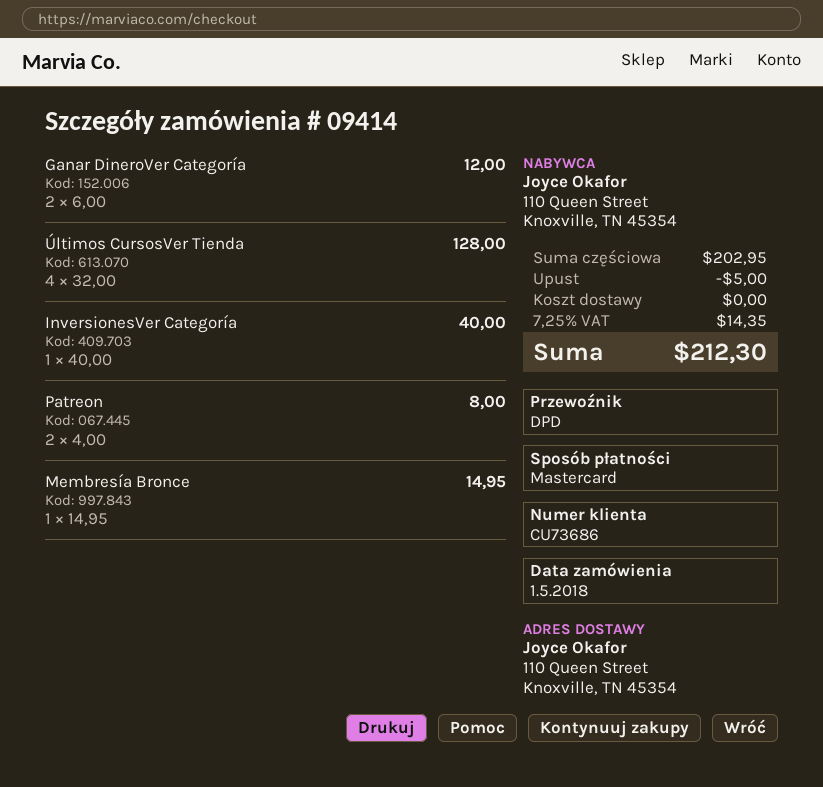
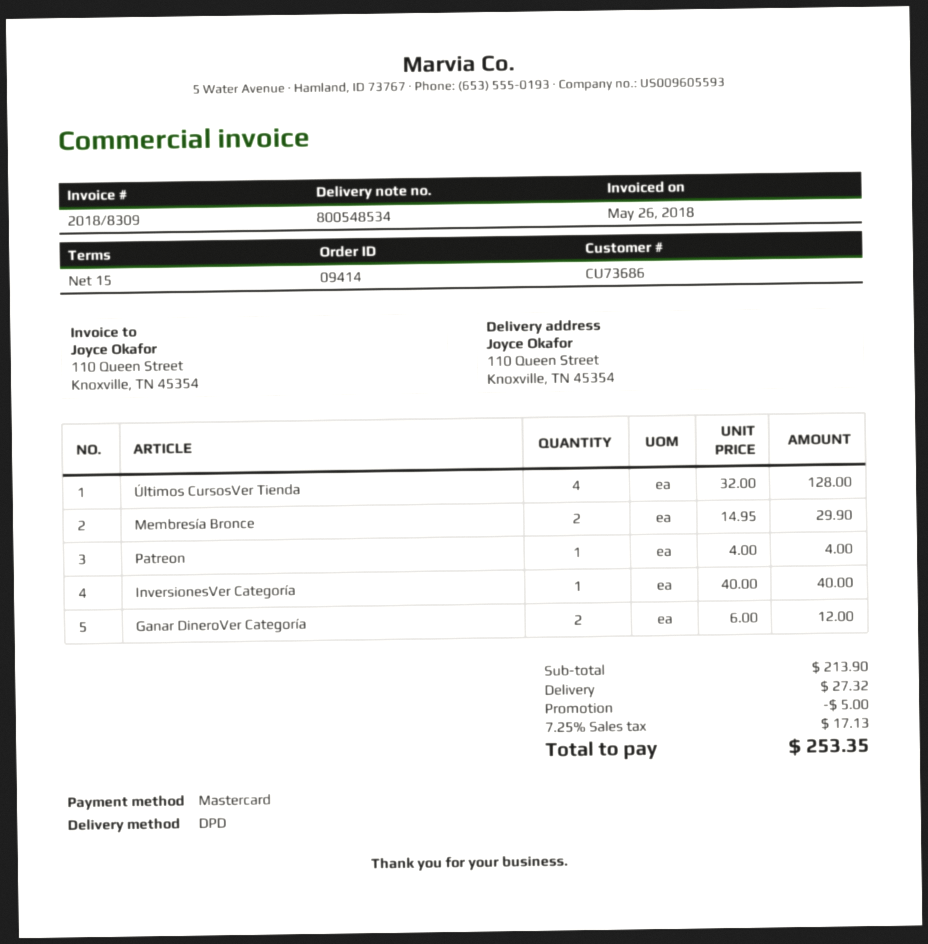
Patreon: 2 x 4.00 = 8.00 -> 1 x 4.00 = 4.00
Membresía Bronce: 1 x 14.95 = 14.95 -> 2 x 14.95 = 29.90
subtotal: 202.95 -> 213.90
shipping: 0.00 -> 27.32
tax: 7.25% = 14.35 -> 7.25% = 17.13
total: 212.30 -> 253.35

